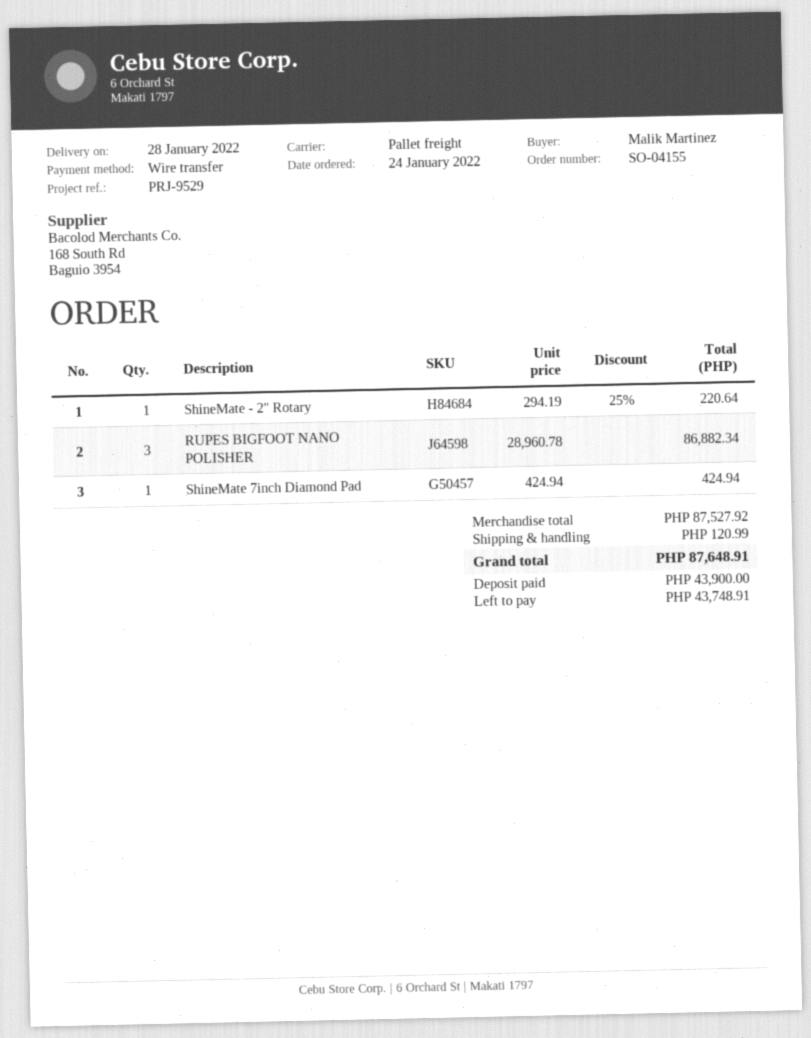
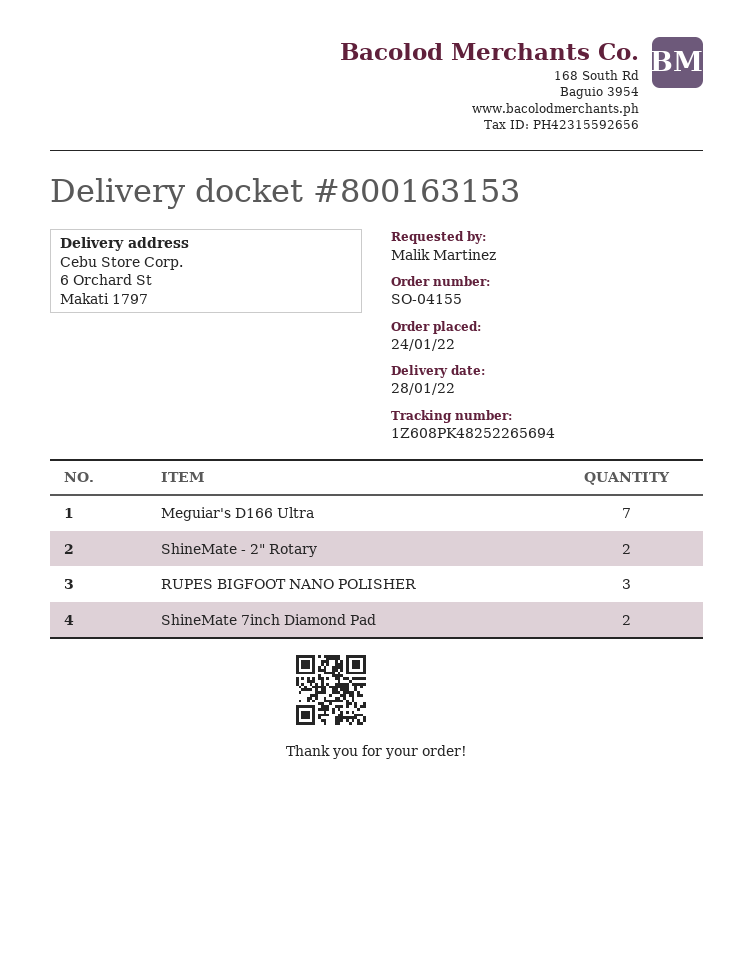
ShineMate - 2" Rotary: 1 -> 2
ShineMate 7inch Diamond Pad: 1 -> 2
Meguiar's D166 Ultra: none -> 7

